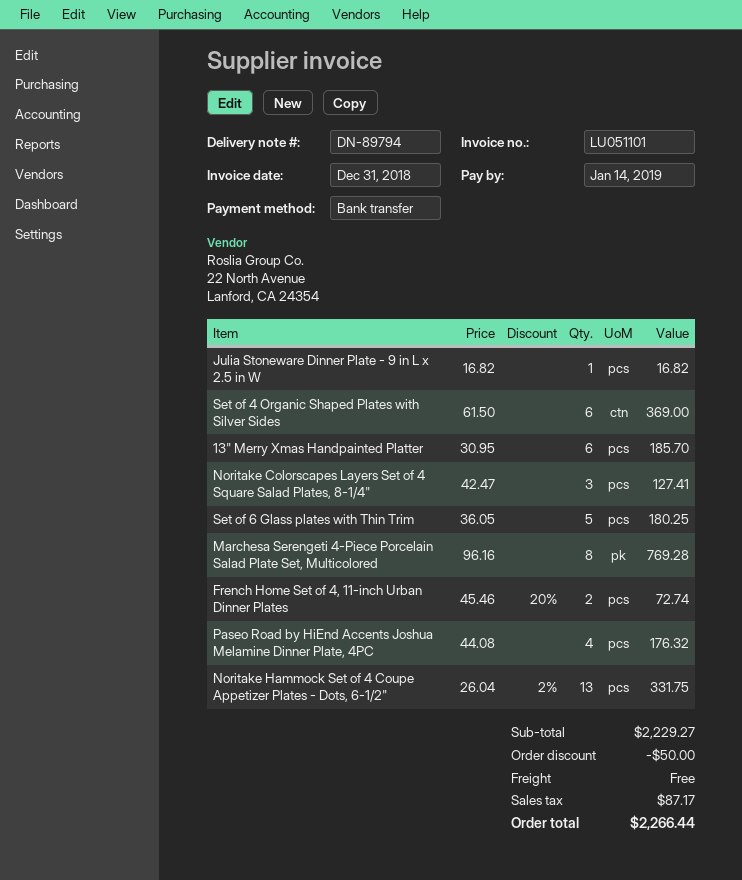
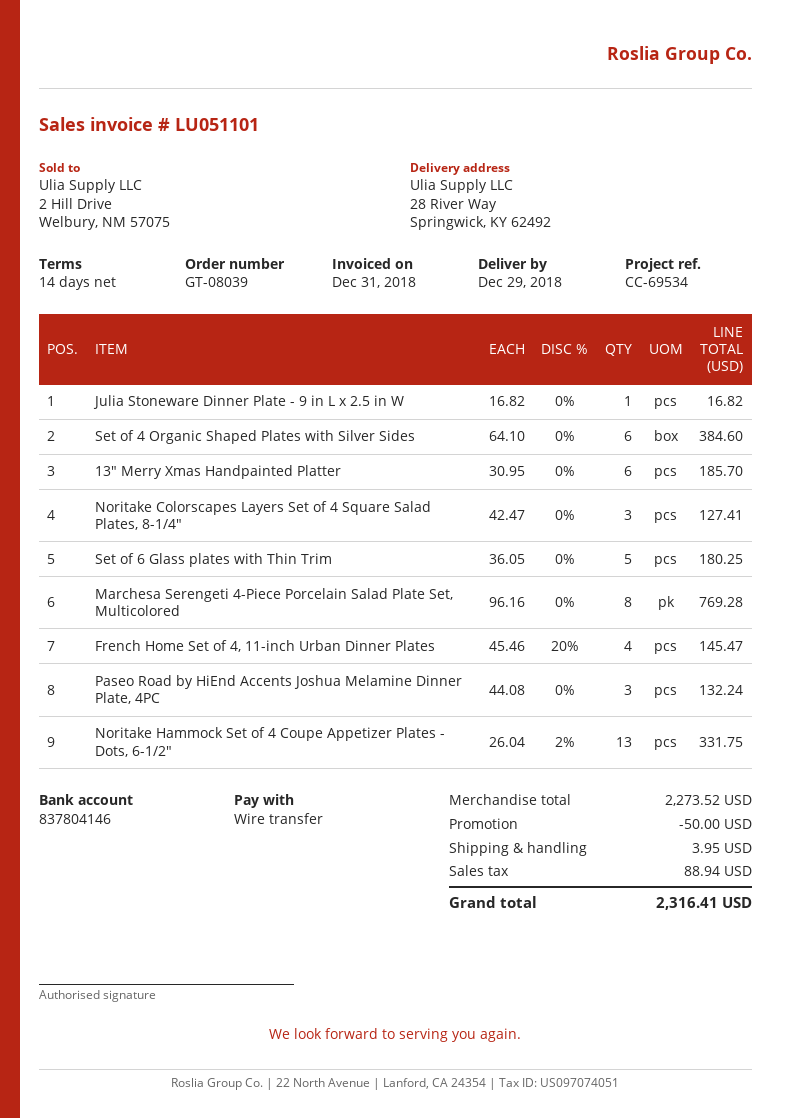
Set of 4 Organic Shaped Plates with Silver Sides: 6 x 61.50 = 369.00 -> 6 x 64.10 = 384.60
French Home Set of 4, 11-inch Urban Dinner Plates: 2 x 45.46 - 20% = 72.74 -> 4 x 45.46 - 20% = 145.47
Paseo Road by HiEnd Accents Joshua Melamine Dinner Plate, 4PC: 4 x 44.08 = 176.32 -> 3 x 44.08 = 132.24
subtotal: 2229.27 -> 2273.52
shipping: 0.00 -> 3.95
tax: 87.17 -> 88.94
total: 2266.44 -> 2316.41

